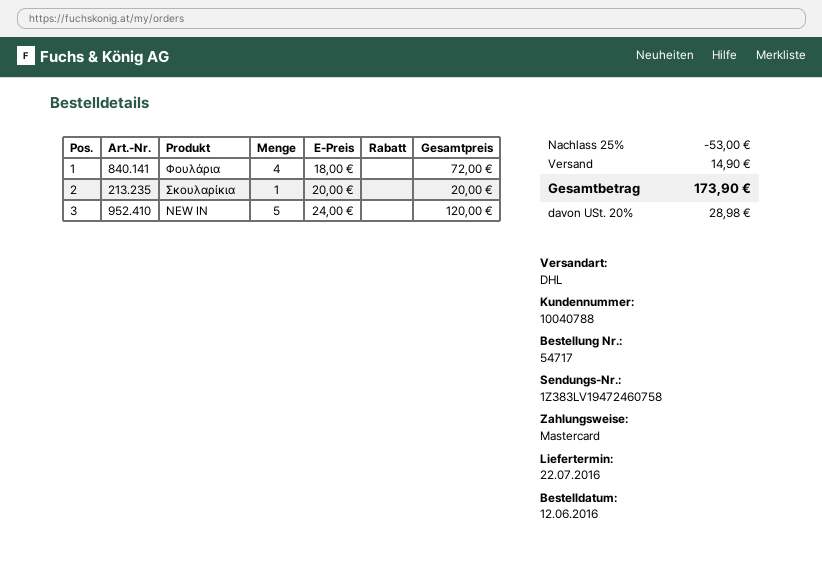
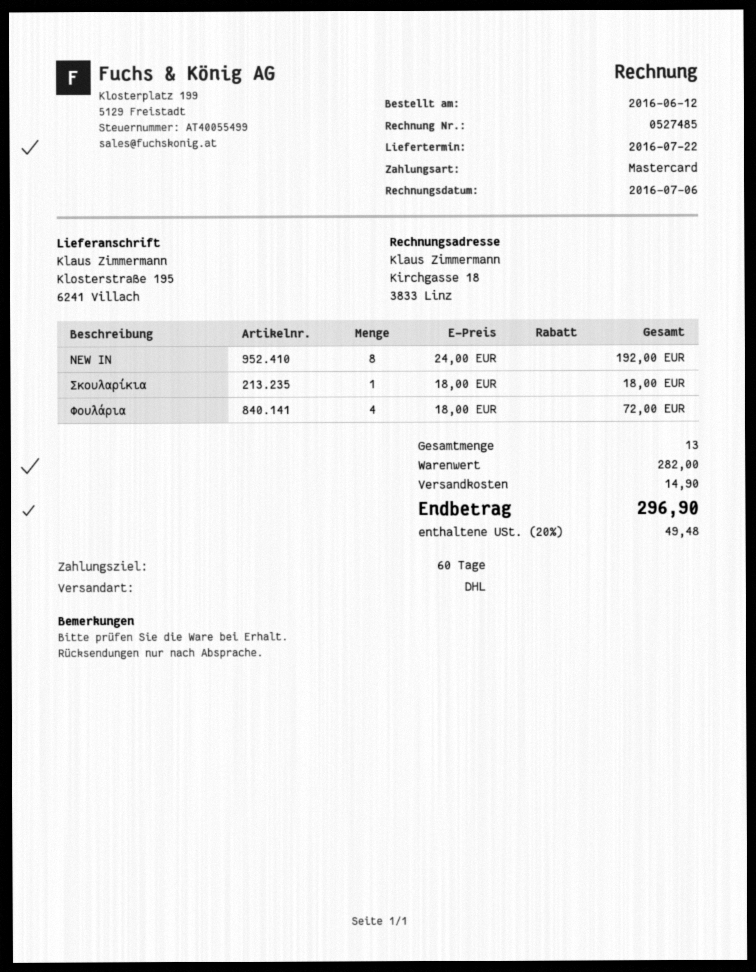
Σκουλαρίκια: 1 x 20.00 = 20.00 -> 1 x 18.00 = 18.00
NEW IN: 5 x 24.00 = 120.00 -> 8 x 24.00 = 192.00
discount: 25% = 53.00 -> none
tax: 20% = 28.98 -> 20% = 49.48
total: 173.90 -> 296.90

